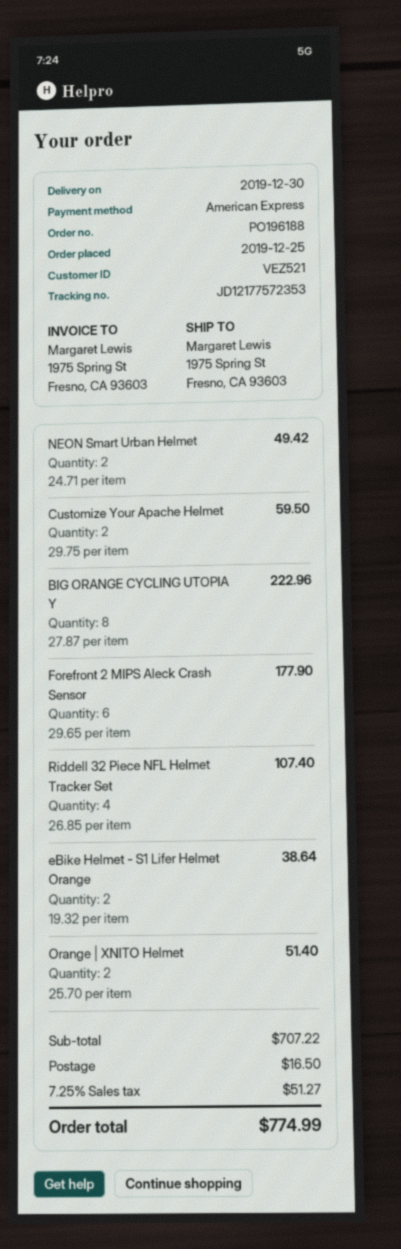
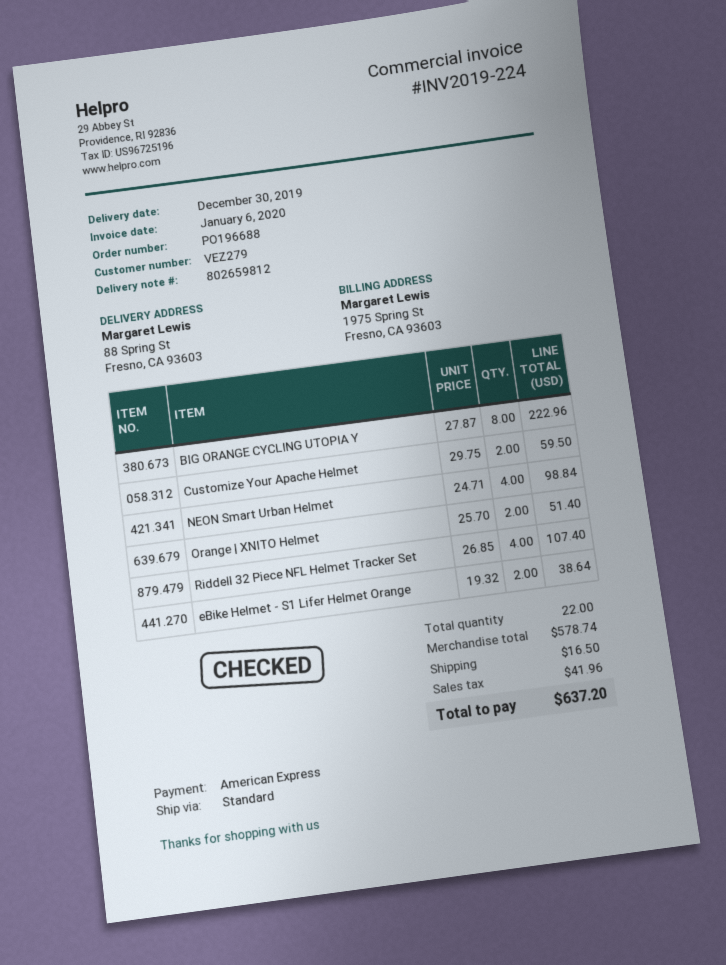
order number: PO196188 -> PO196688
customer number: VEZ521 -> VEZ279
ship to: 1975 Spring St, Fresno, CA 93603 -> 88 Spring St, Fresno, CA 93603
NEON Smart Urban Helmet: 2 x 24.71 = 49.42 -> 4 x 24.71 = 98.84
Forefront 2 MIPS Aleck Crash Sensor: 6 x 29.65 = 177.90 -> none
subtotal: 707.22 -> 578.74
tax: 51.27 -> 41.96
total: 774.99 -> 637.20

